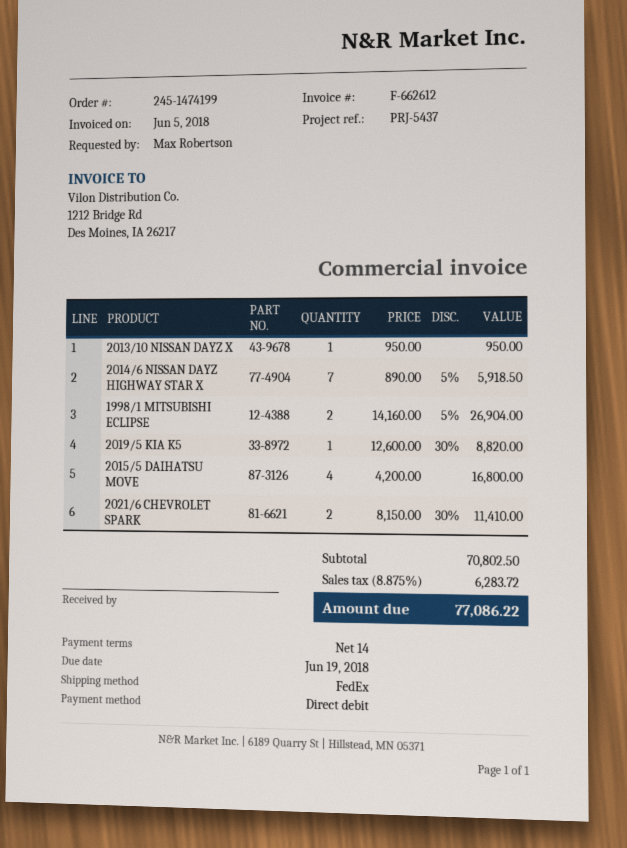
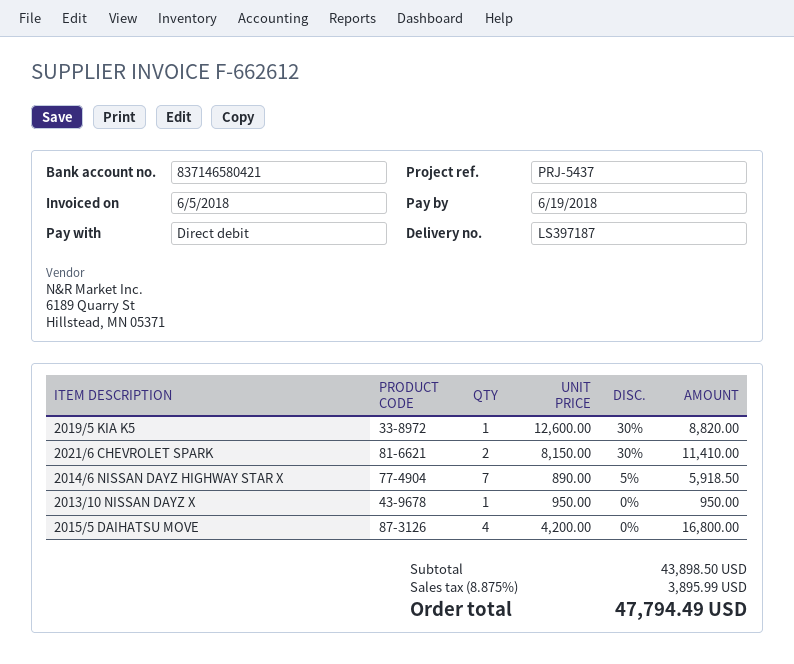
1998/1 MITSUBISHI ECLIPSE: 2 x 14160.00 - 5% = 26904.00 -> none
subtotal: 70802.50 -> 43898.50
tax: 8.875% = 6283.72 -> 8.875% = 3895.99
total: 77086.22 -> 47794.49

